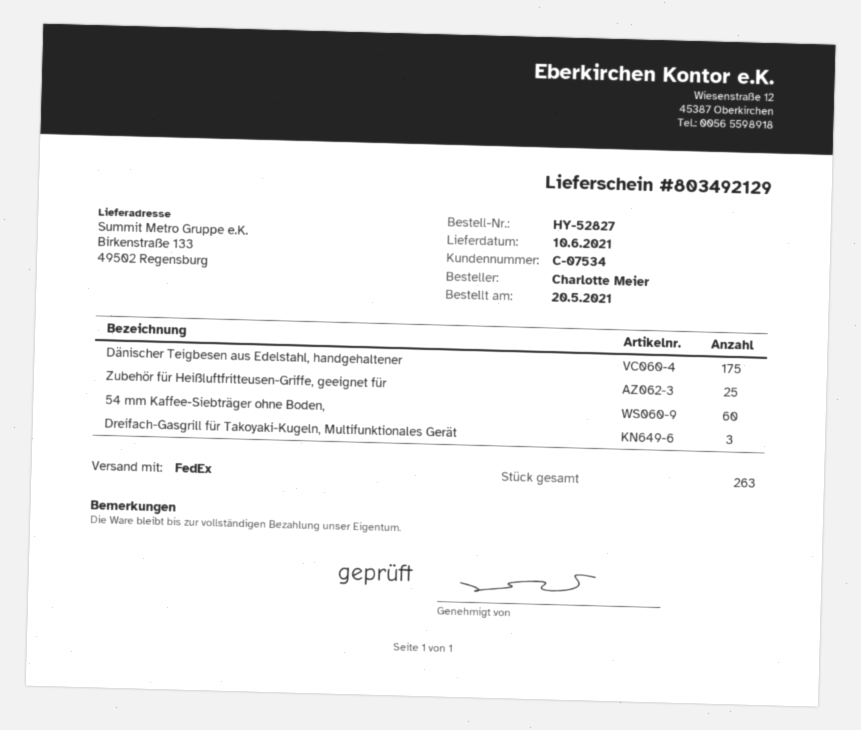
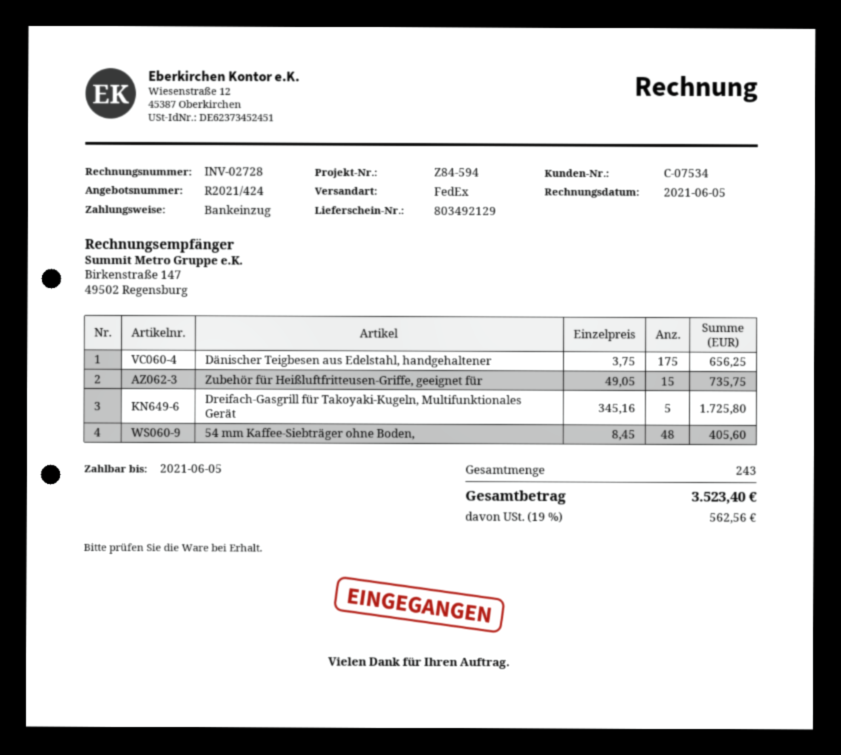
Zubehör für Heißluftfritteusen-Griffe, geeignet für: 25 -> 15
54 mm Kaffee-Siebträger ohne Boden,: 60 -> 48
Dreifach-Gasgrill für Takoyaki-Kugeln, Multifunktionales Gerät: 3 -> 5
total quantity: 263 -> 243

